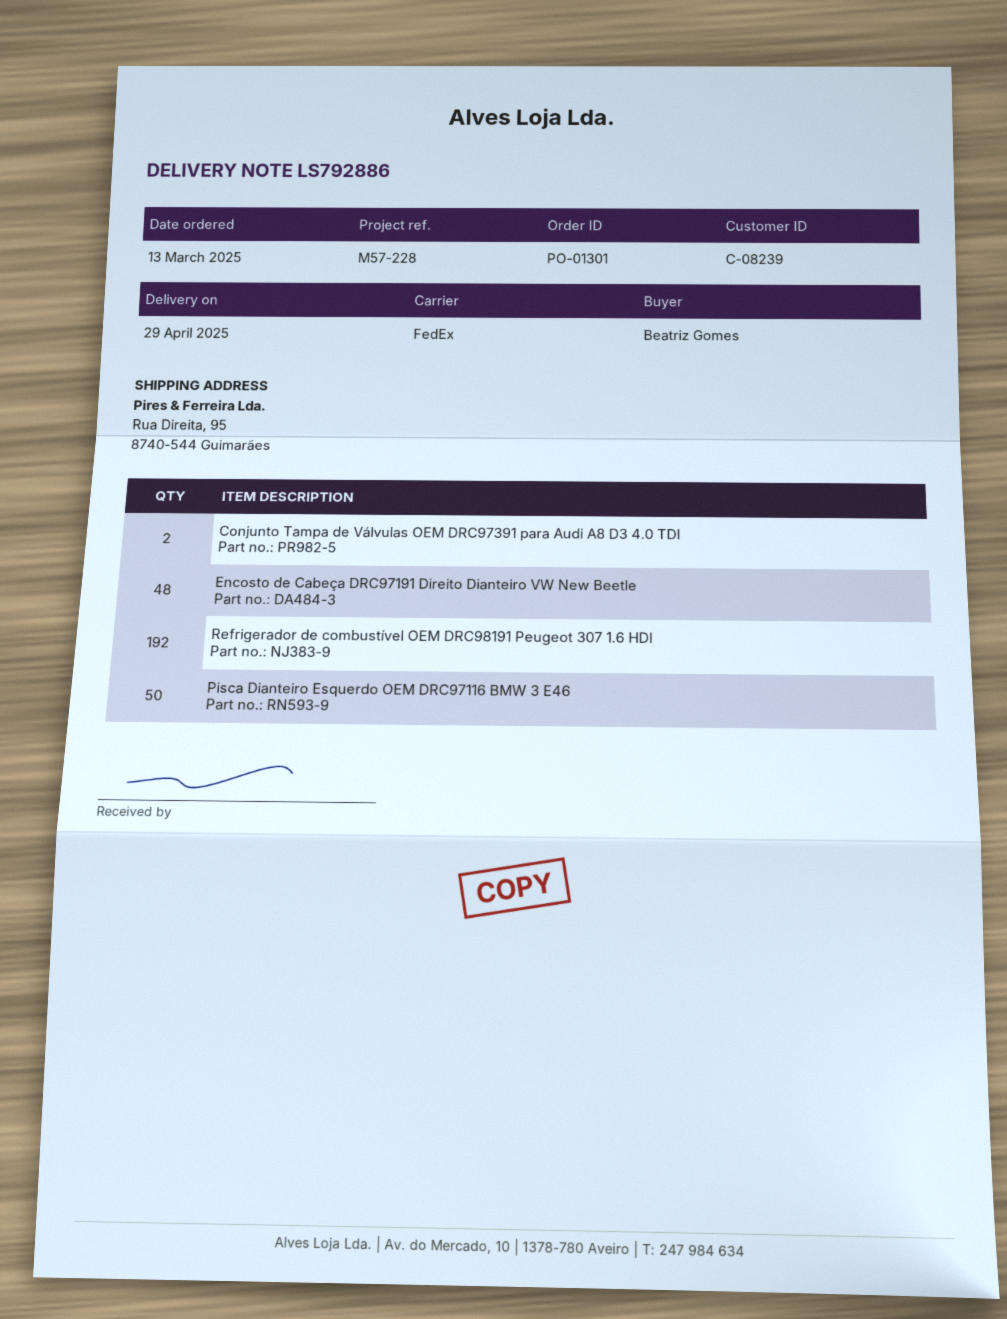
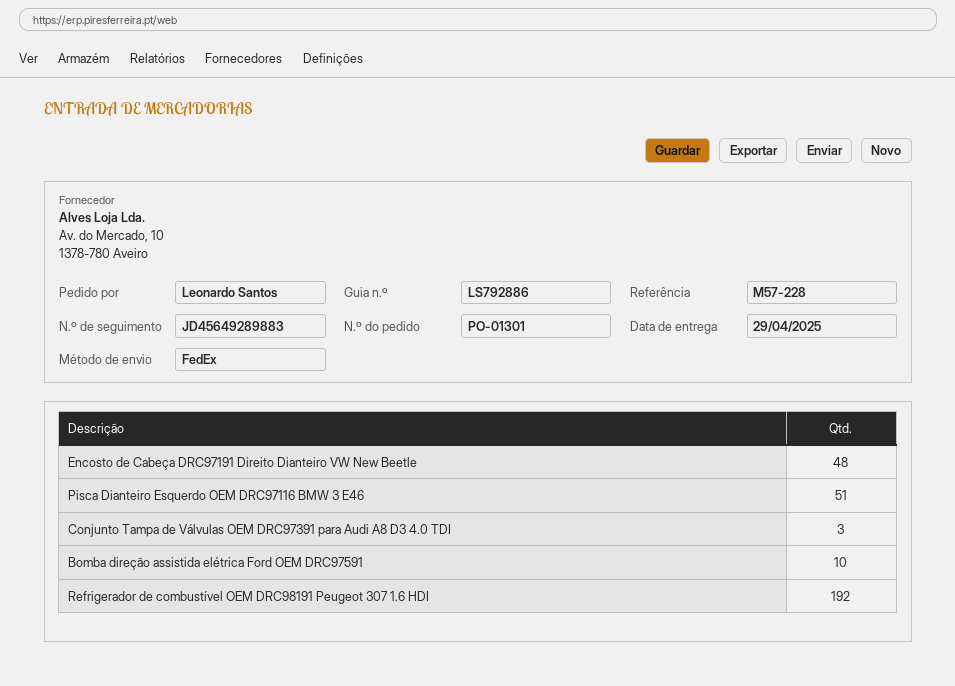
ordered by: Beatriz Gomes -> Leonardo Santos
Conjunto Tampa de Válvulas OEM DRC97391 para Audi A8 D3 4.0 TDI: 2 -> 3
Pisca Dianteiro Esquerdo OEM DRC97116 BMW 3 E46: 50 -> 51
Bomba direção assistida elétrica Ford OEM DRC97591: none -> 10

